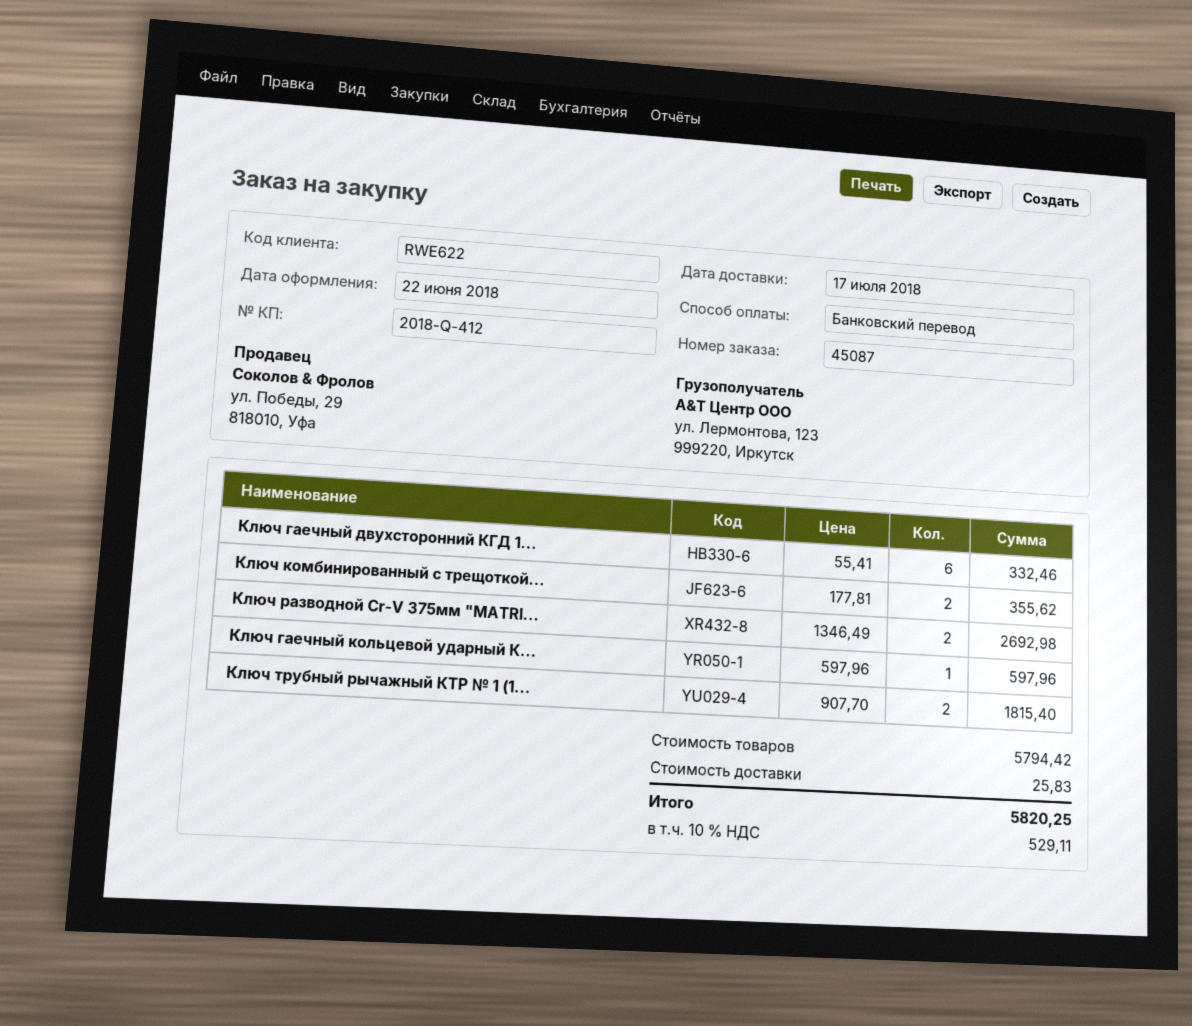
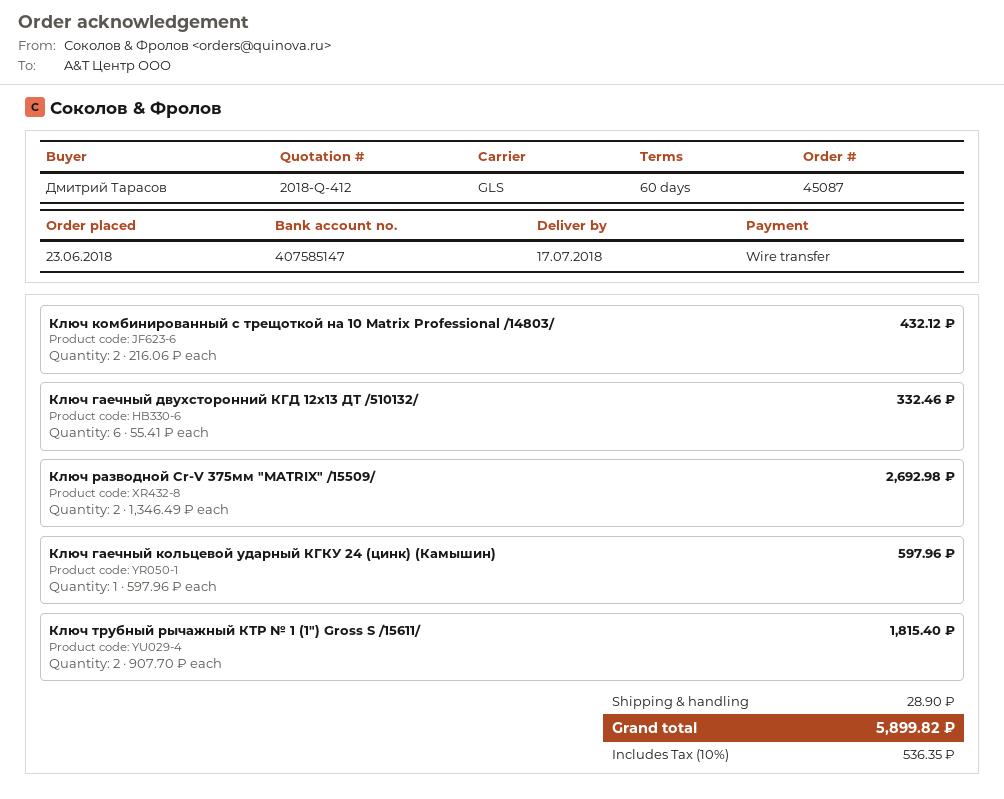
order date: 2018-06-22 -> 2018-06-23
Ключ комбинированный с трещоткой...: 2 x 177.81 = 355.62 -> 2 x 216.06 = 432.12
shipping: 25.83 -> 28.90
tax: 10% = 529.11 -> 10% = 536.35
total: 5820.25 -> 5899.82

